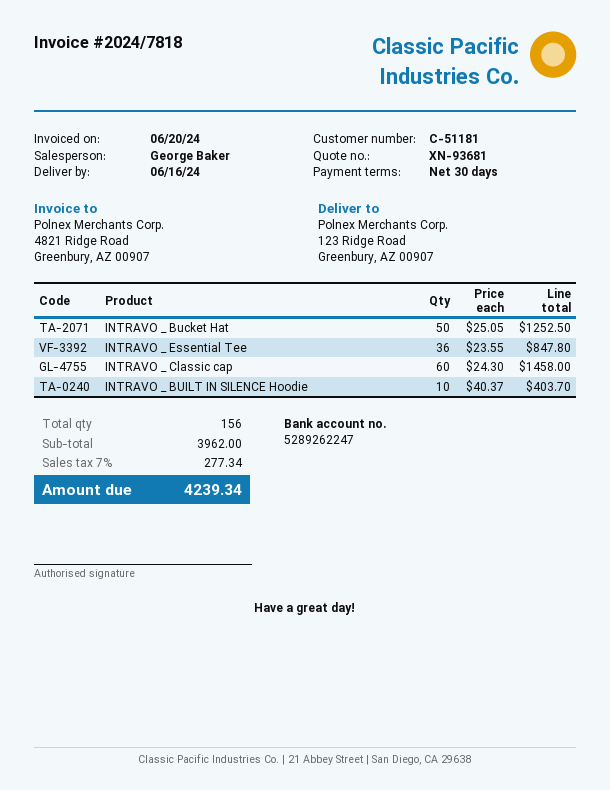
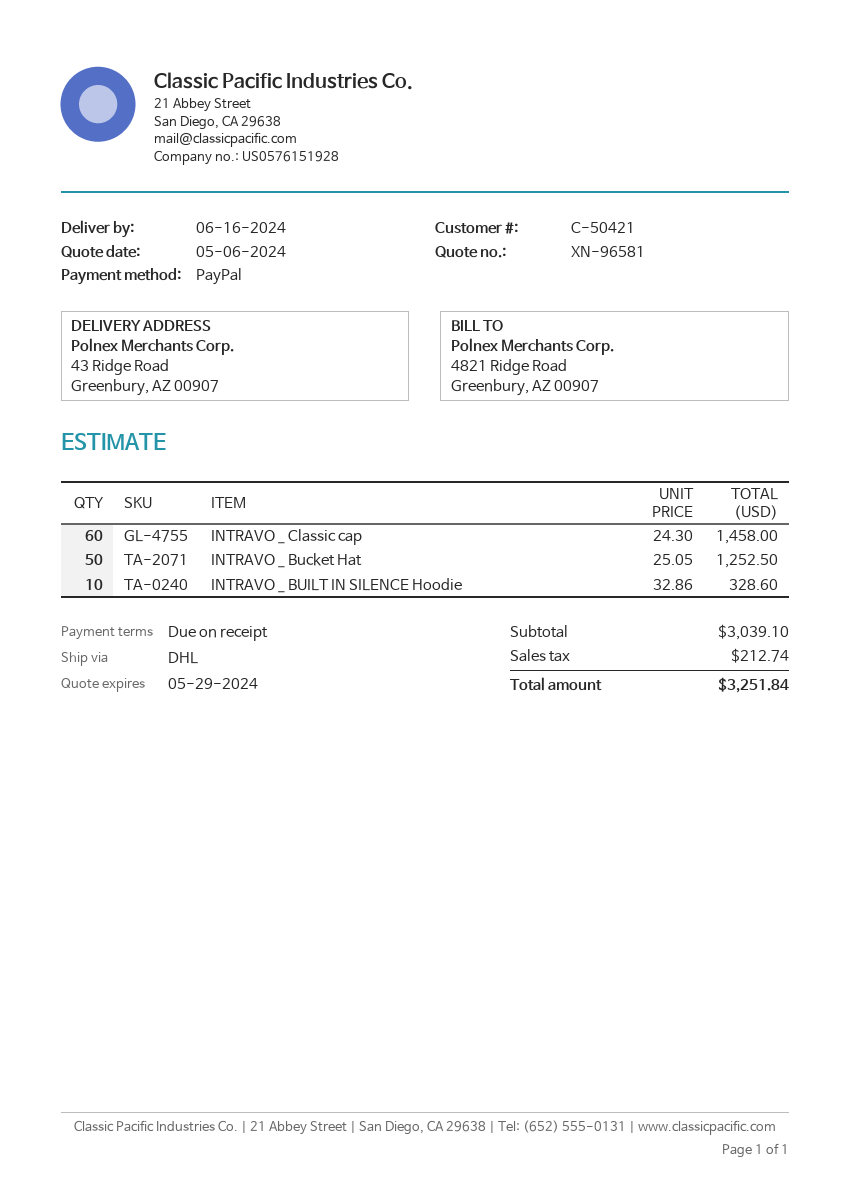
quote number: XN-93681 -> XN-96581
payment terms: 30 days -> on receipt
customer number: C-51181 -> C-50421
ship to: 123 Ridge Road, Greenbury, AZ 00907 -> 43 Ridge Road, Greenbury, AZ 00907
INTRAVO _ Essential Tee: 36 x 23.55 = 847.80 -> none
INTRAVO _ BUILT IN SILENCE Hoodie: 10 x 40.37 = 403.70 -> 10 x 32.86 = 328.60
subtotal: 3962.00 -> 3039.10
tax: 277.34 -> 212.74
total: 4239.34 -> 3251.84

